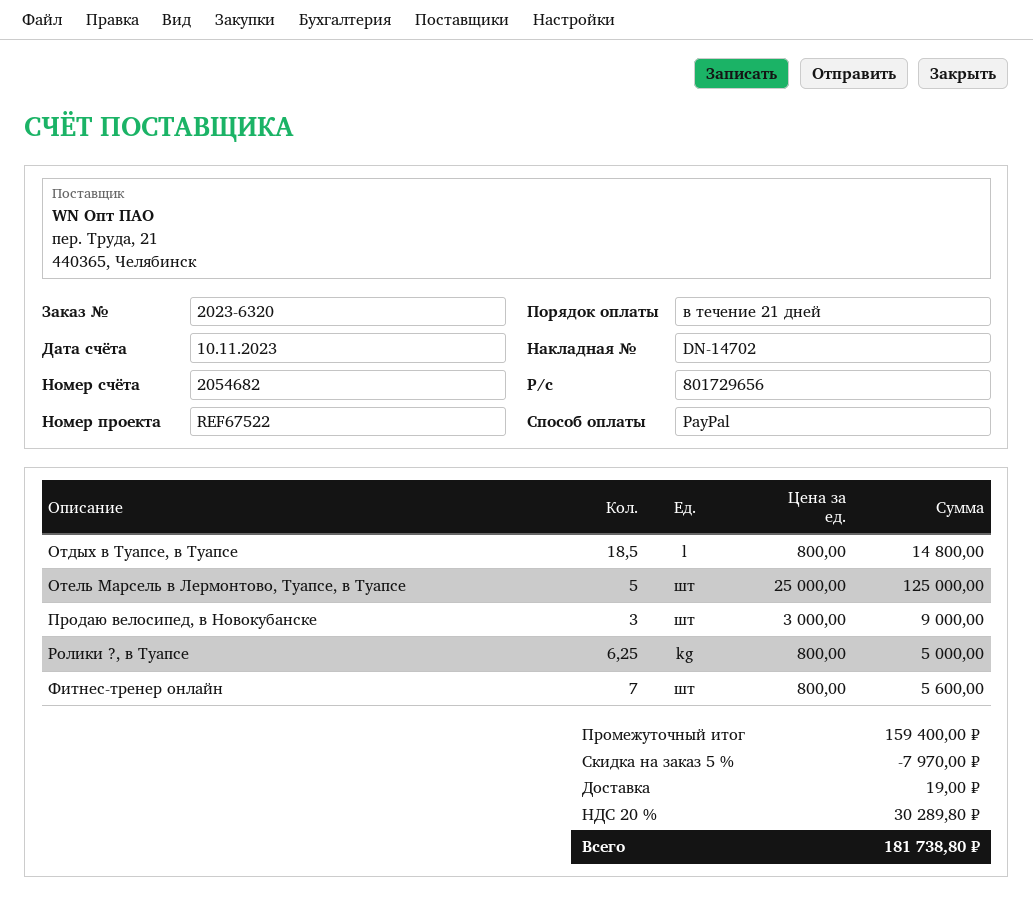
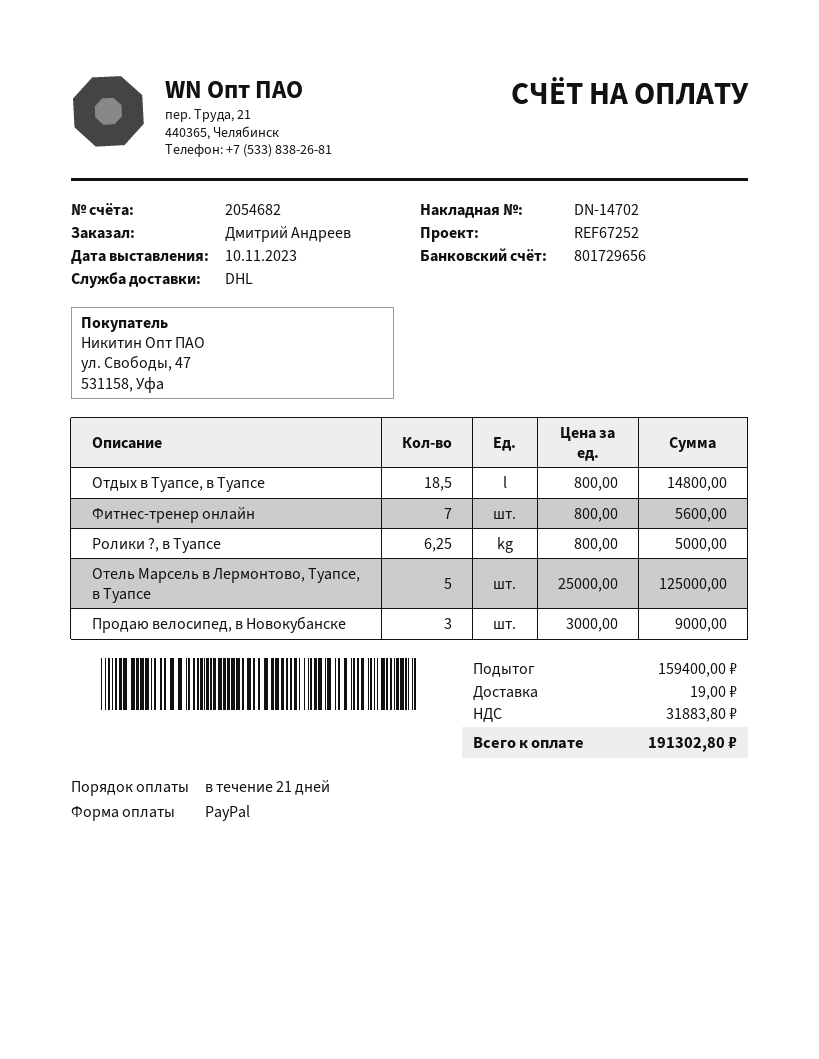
reference: REF67522 -> REF67252
discount: 5% = 7970.00 -> none
tax: 30289.80 -> 31883.80
total: 181738.80 -> 191302.80

